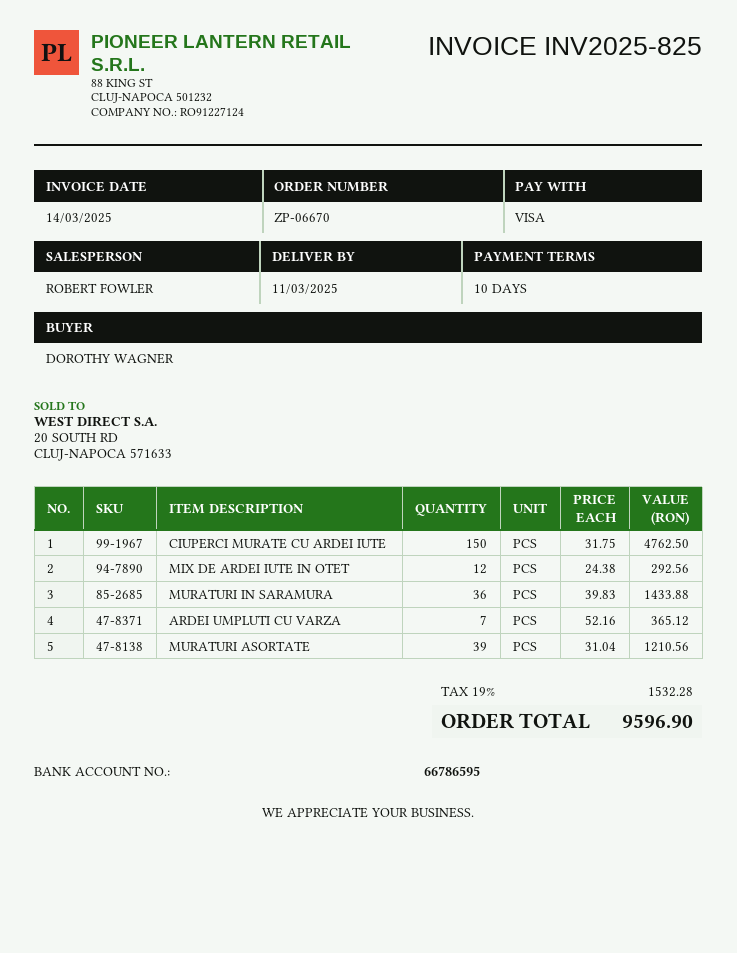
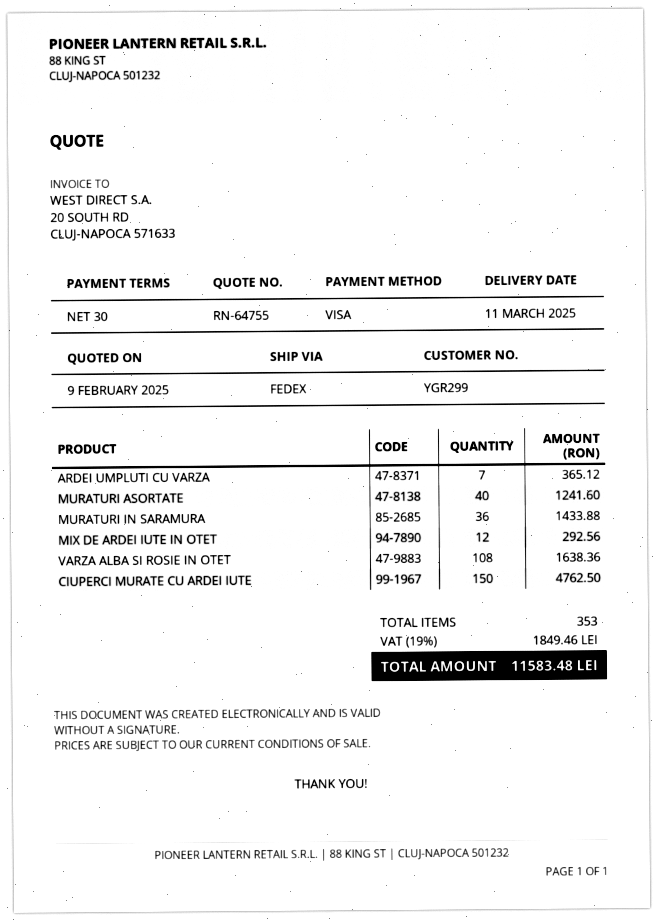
payment terms: 10 days -> 30 days
MURATURI ASORTATE: 39 for 1210.56 -> 40 for 1241.60
VARZA ALBA SI ROSIE IN OTET: none -> 108 for 1638.36
tax: 19% = 1532.28 -> 19% = 1849.46
total: 9596.90 -> 11583.48

